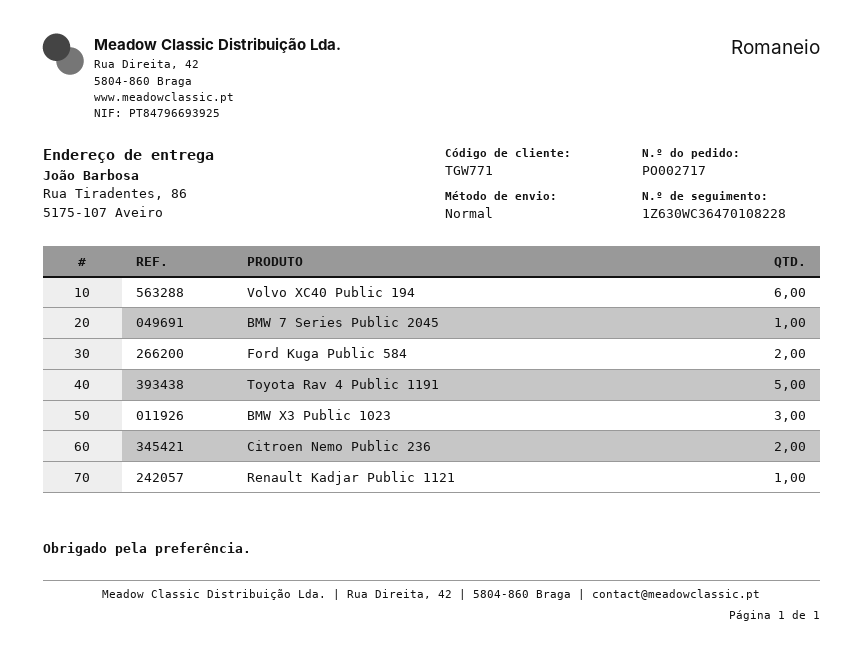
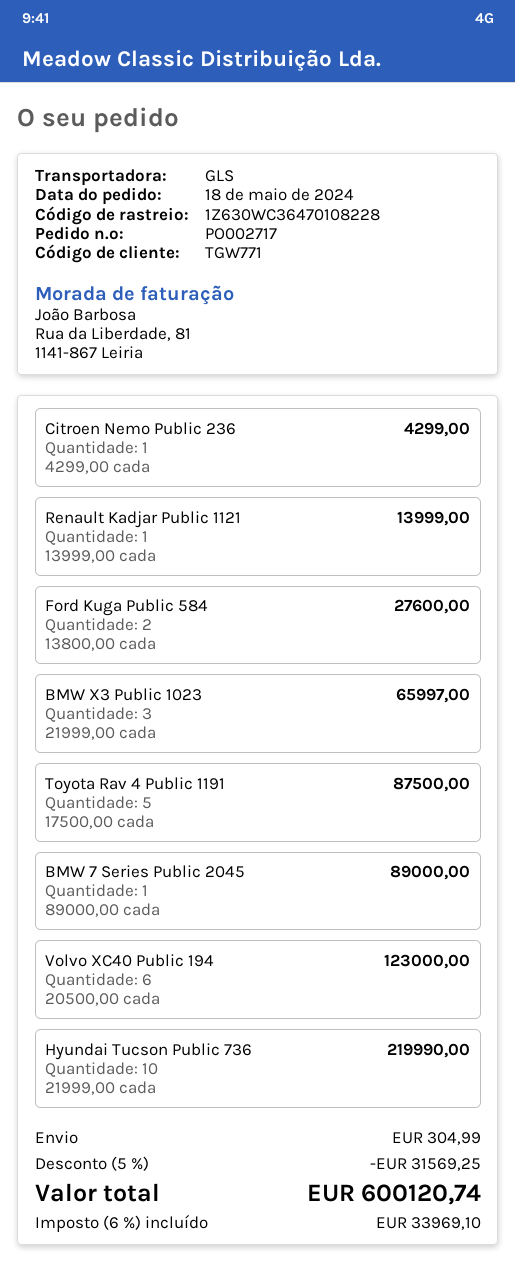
shipping method: standard -> GLS
Citroen Nemo Public 236: 2 -> 1
Hyundai Tucson Public 736: none -> 10

